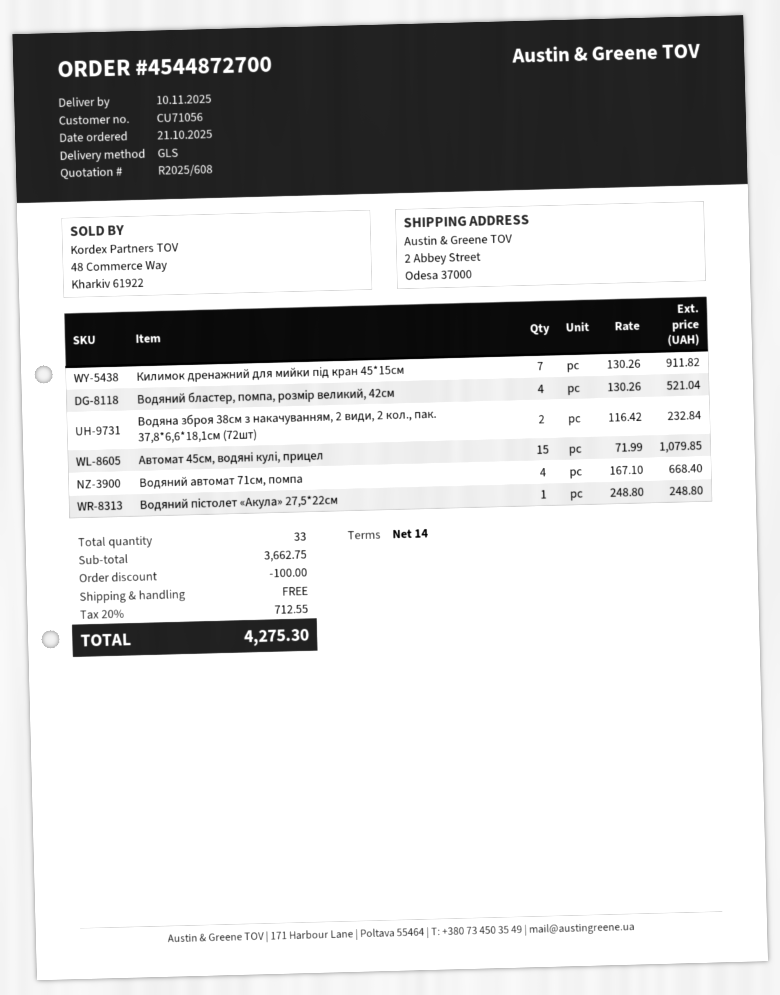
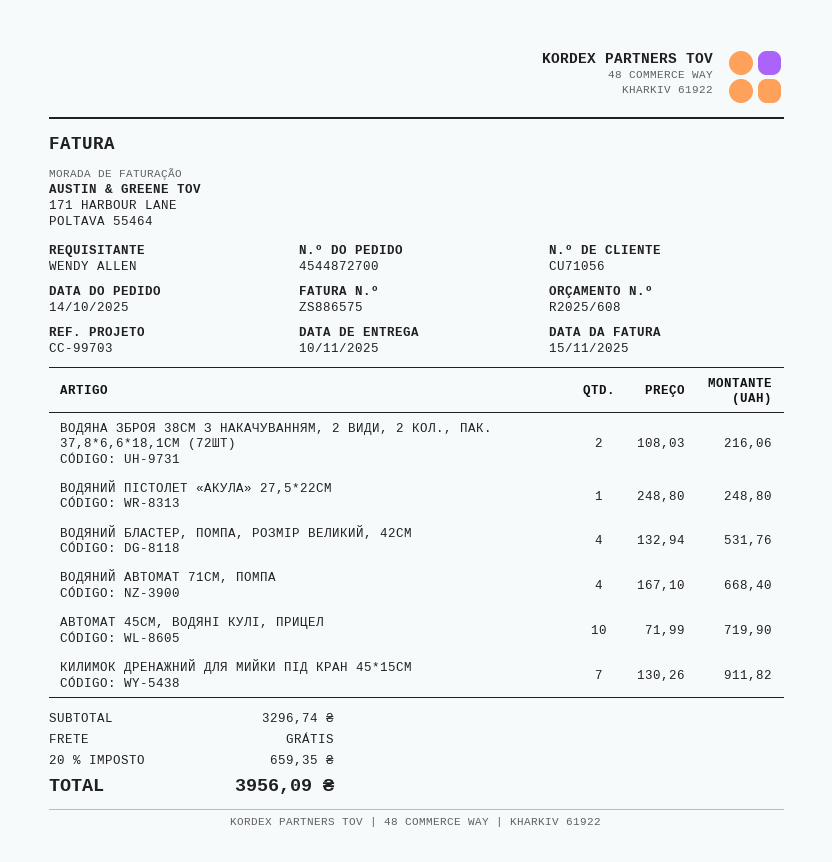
order date: 2025-10-21 -> 2025-10-14
Водяний бластер, помпа, розмір великий, 42см: 4 x 130.26 = 521.04 -> 4 x 132.94 = 531.76
Водяна зброя 38см з накачуванням, 2 види, 2 кол., пак. 37,8*6,6*18,1см (72шт): 2 x 116.42 = 232.84 -> 2 x 108.03 = 216.06
Автомат 45см, водяні кулі, прицел: 15 x 71.99 = 1079.85 -> 10 x 71.99 = 719.90
subtotal: 3662.75 -> 3296.74
discount: 100.00 -> none
tax: 20% = 712.55 -> 20% = 659.35
total: 4275.30 -> 3956.09

